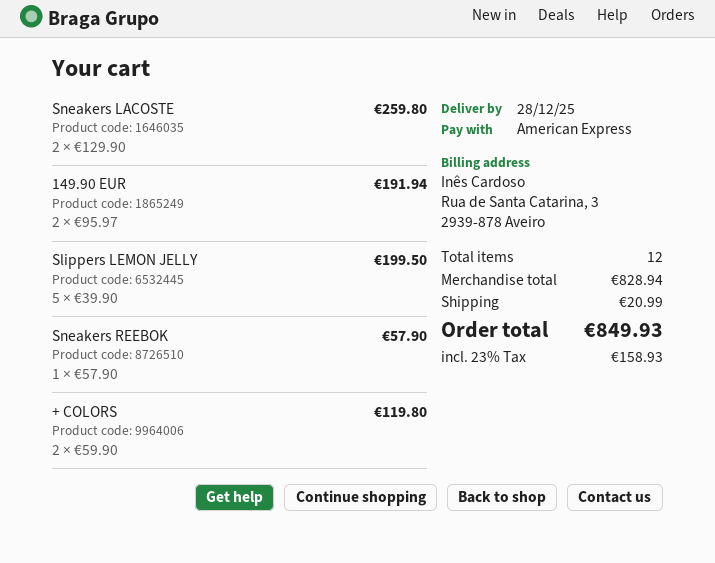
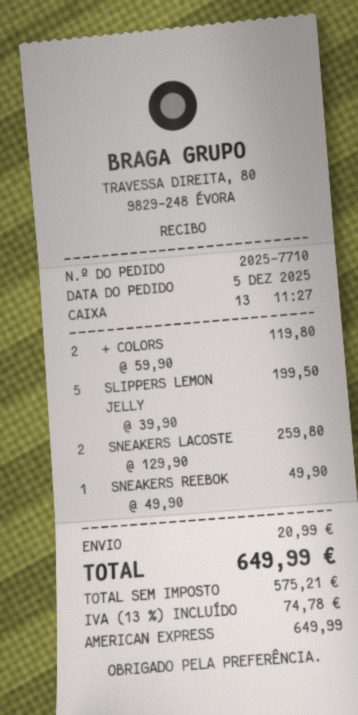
149.90 EUR: 2 x 95.97 = 191.94 -> none
Sneakers REEBOK: 1 x 57.90 = 57.90 -> 1 x 49.90 = 49.90
tax: 23% = 158.93 -> 13% = 74.78
total: 849.93 -> 649.99

